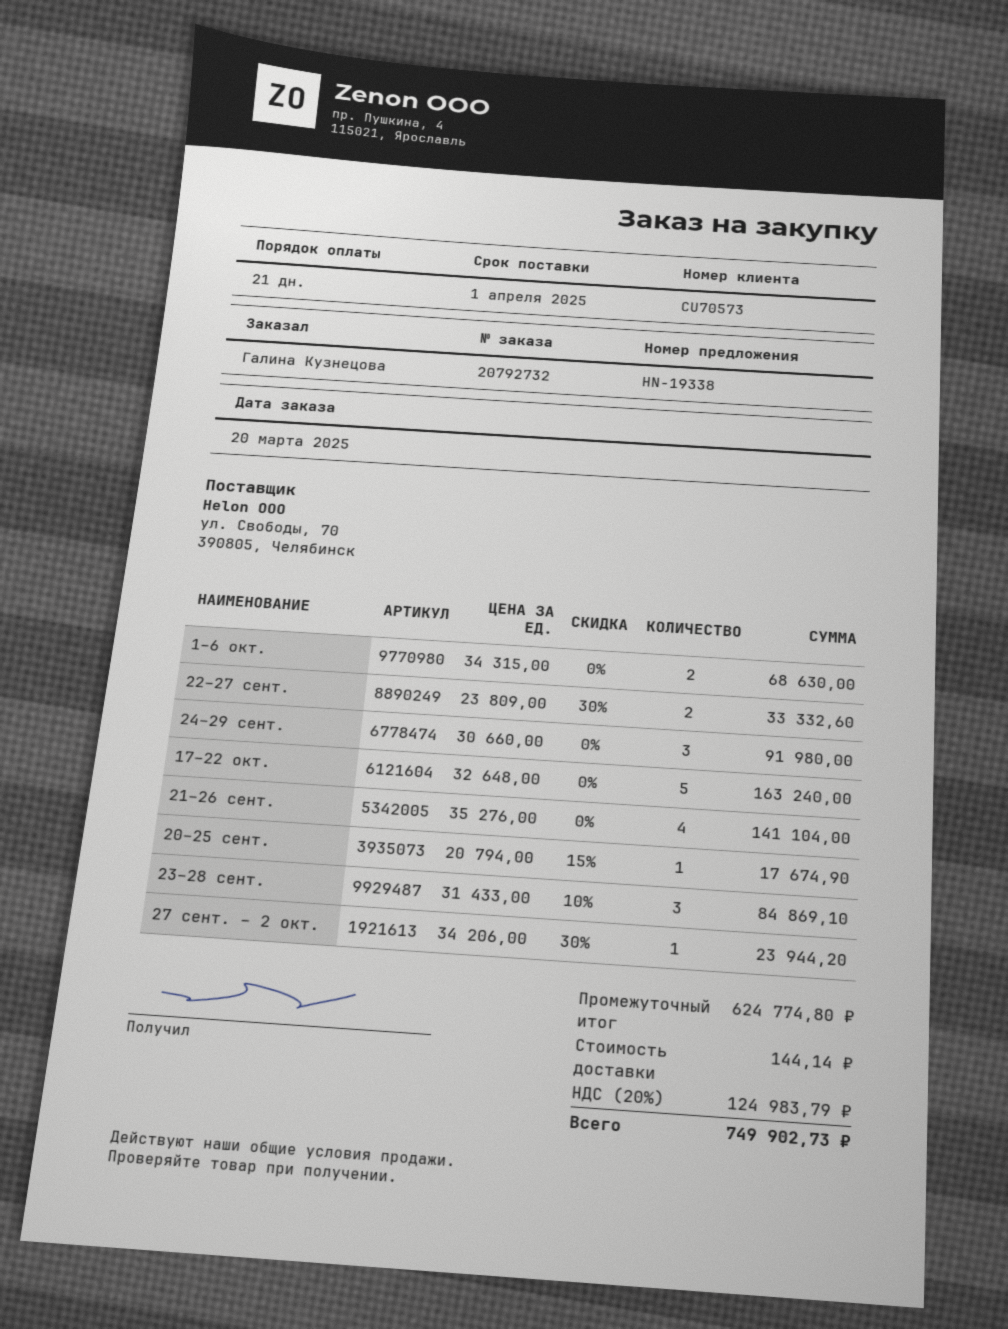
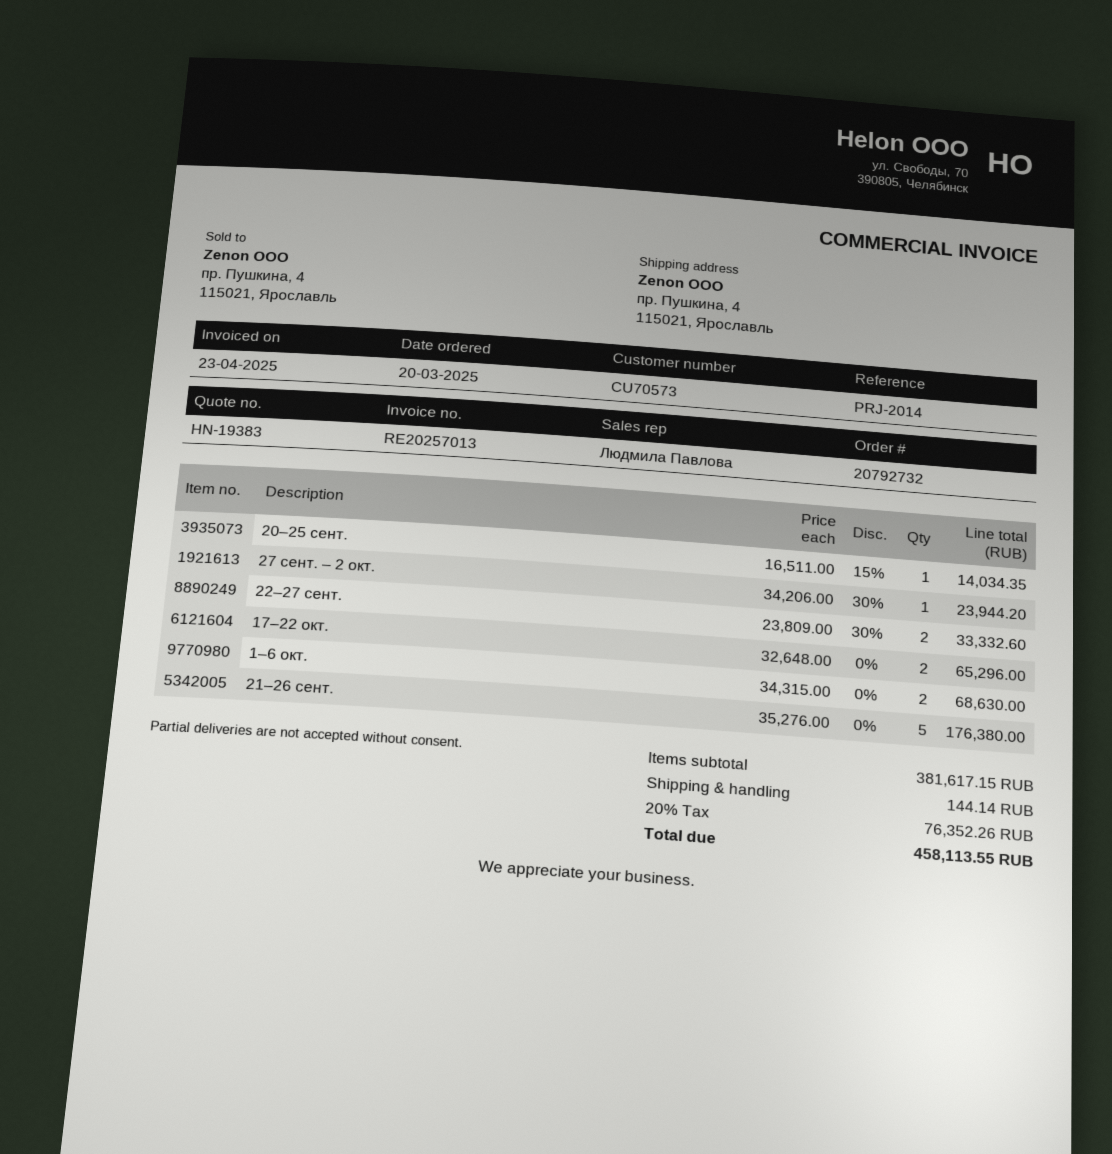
quote number: HN-19338 -> HN-19383
24–29 сент.: 3 x 30660.00 = 91980.00 -> none
17–22 окт.: 5 x 32648.00 = 163240.00 -> 2 x 32648.00 = 65296.00
21–26 сент.: 4 x 35276.00 = 141104.00 -> 5 x 35276.00 = 176380.00
20–25 сент.: 1 x 20794.00 - 15% = 17674.90 -> 1 x 16511.00 - 15% = 14034.35
23–28 сент.: 3 x 31433.00 - 10% = 84869.10 -> none
subtotal: 624774.80 -> 381617.15
tax: 20% = 124983.79 -> 20% = 76352.26
total: 749902.73 -> 458113.55

